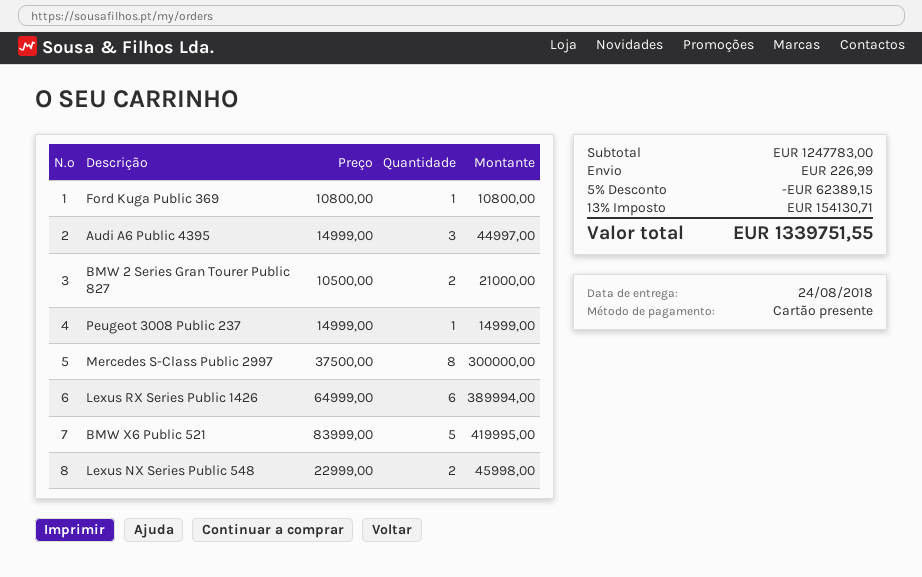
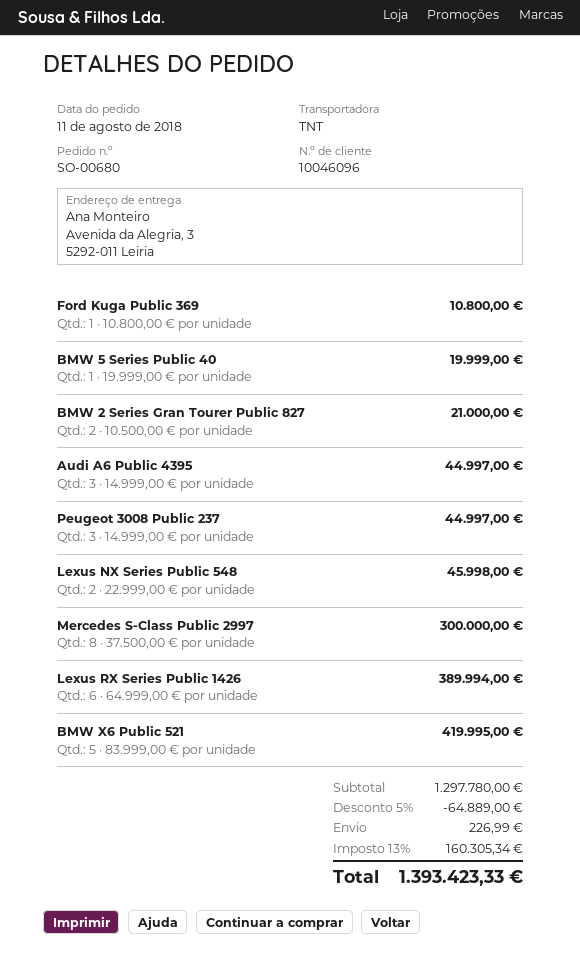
Peugeot 3008 Public 237: 1 x 14999.00 = 14999.00 -> 3 x 14999.00 = 44997.00
BMW 5 Series Public 40: none -> 1 x 19999.00 = 19999.00
subtotal: 1247783.00 -> 1297780.00
discount: 5% = 62389.15 -> 5% = 64889.00
tax: 13% = 154130.71 -> 13% = 160305.34
total: 1339751.55 -> 1393423.33

